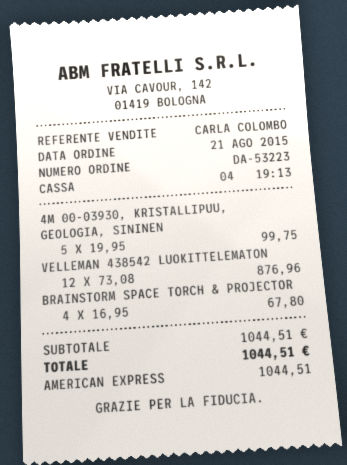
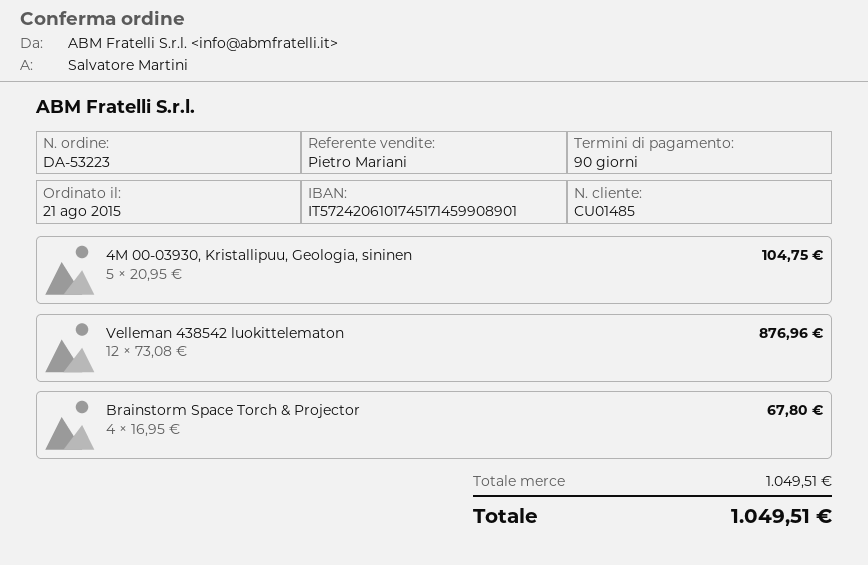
sales rep: CARLA COLOMBO -> Pietro Mariani
4M 00-03930, KRISTALLIPUU, GEOLOGIA, SININEN: 5 x 19.95 = 99.75 -> 5 x 20.95 = 104.75
subtotal: 1044.51 -> 1049.51
total: 1044.51 -> 1049.51

